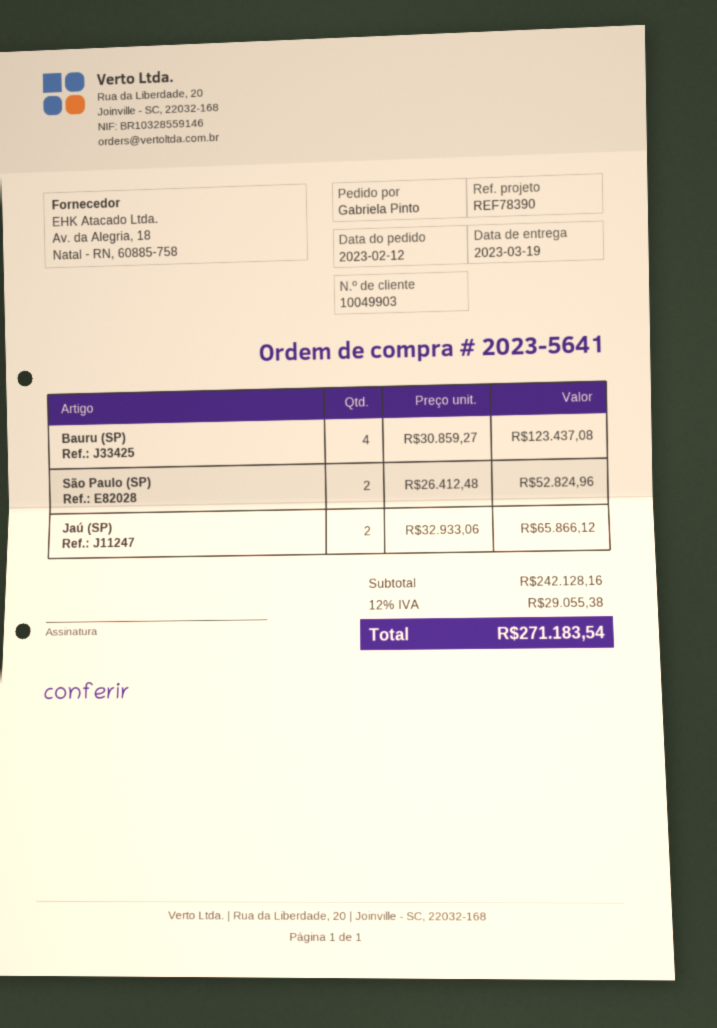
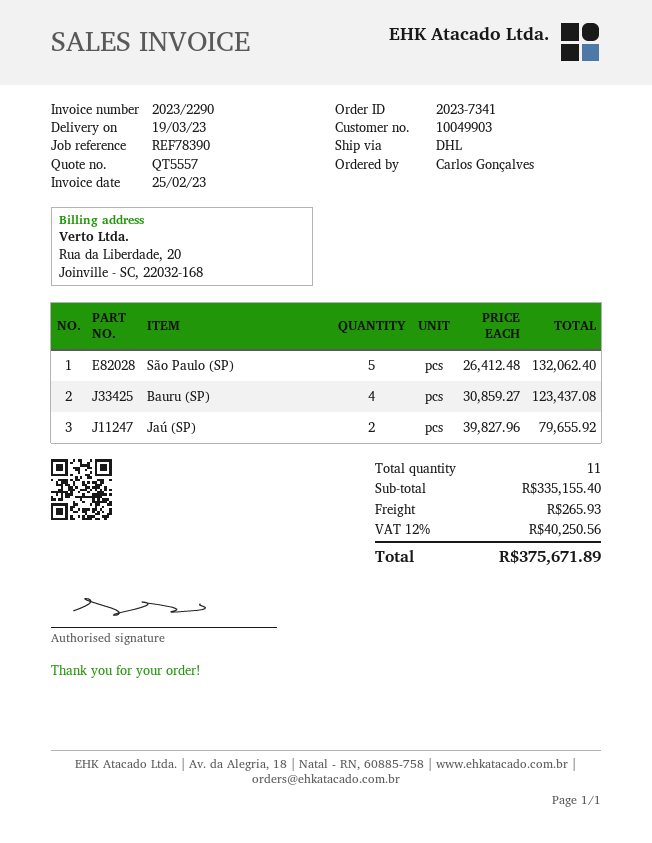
order number: 2023-5641 -> 2023-7341
ordered by: Gabriela Pinto -> Carlos Gonçalves
São Paulo (SP): 2 x 26412.48 = 52824.96 -> 5 x 26412.48 = 132062.40
Jaú (SP): 2 x 32933.06 = 65866.12 -> 2 x 39827.96 = 79655.92
subtotal: 242128.16 -> 335155.40
shipping: none -> 265.93
tax: 12% = 29055.38 -> 12% = 40250.56
total: 271183.54 -> 375671.89

